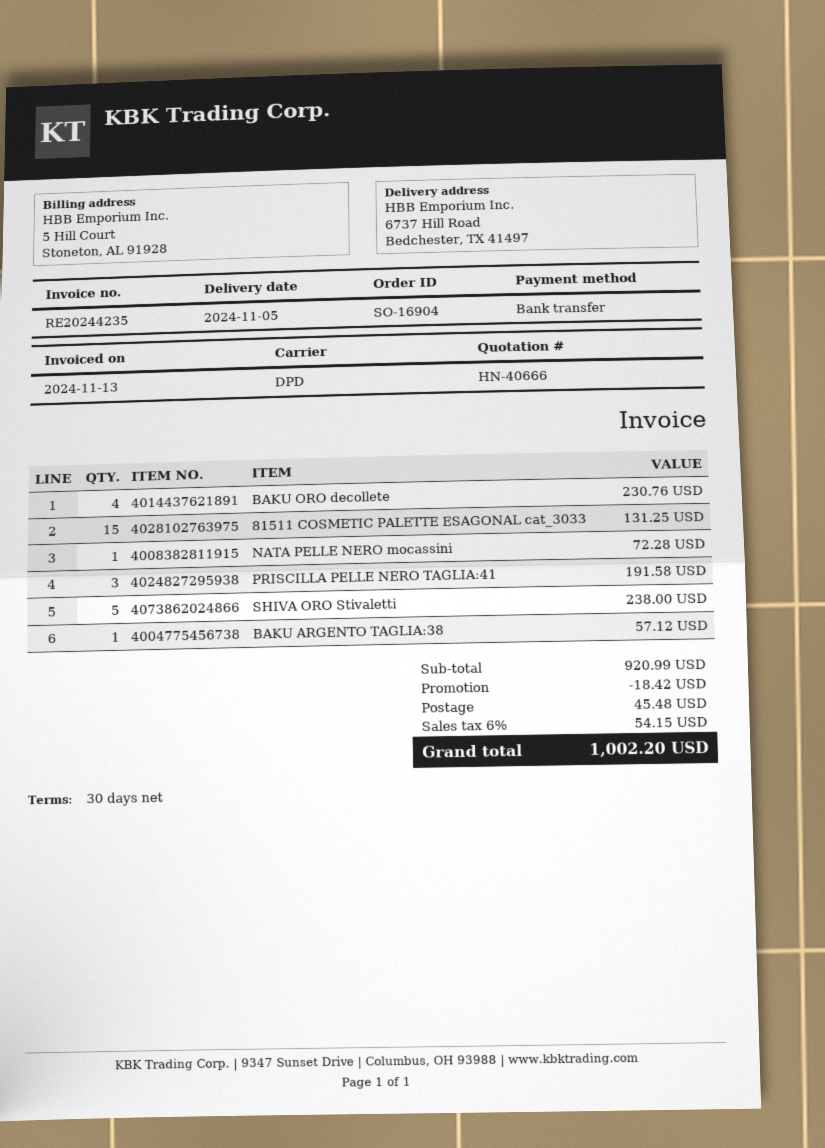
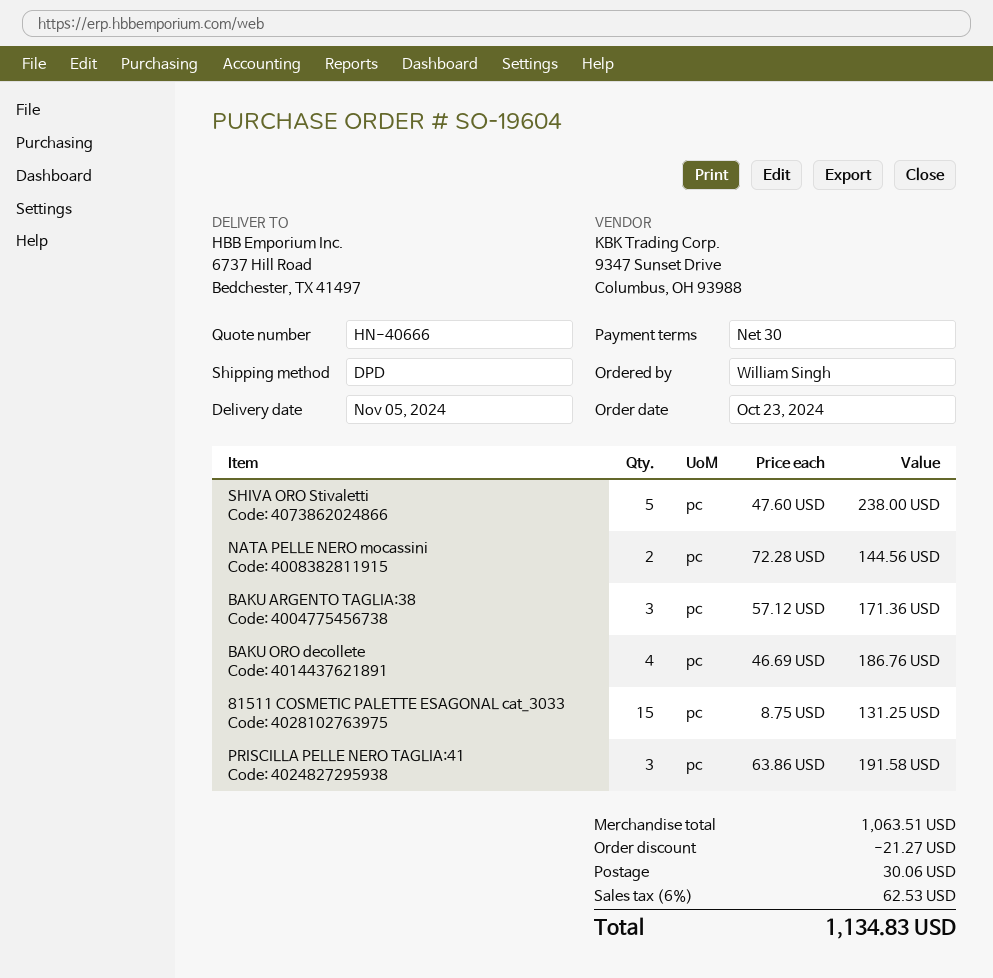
order number: SO-16904 -> SO-19604
BAKU ORO decollete: 4 for 230.76 -> 4 for 186.76
NATA PELLE NERO mocassini: 1 for 72.28 -> 2 for 144.56
BAKU ARGENTO TAGLIA:38: 1 for 57.12 -> 3 for 171.36
subtotal: 920.99 -> 1063.51
discount: 18.42 -> 21.27
shipping: 45.48 -> 30.06
tax: 6% = 54.15 -> 6% = 62.53
total: 1002.20 -> 1134.83

